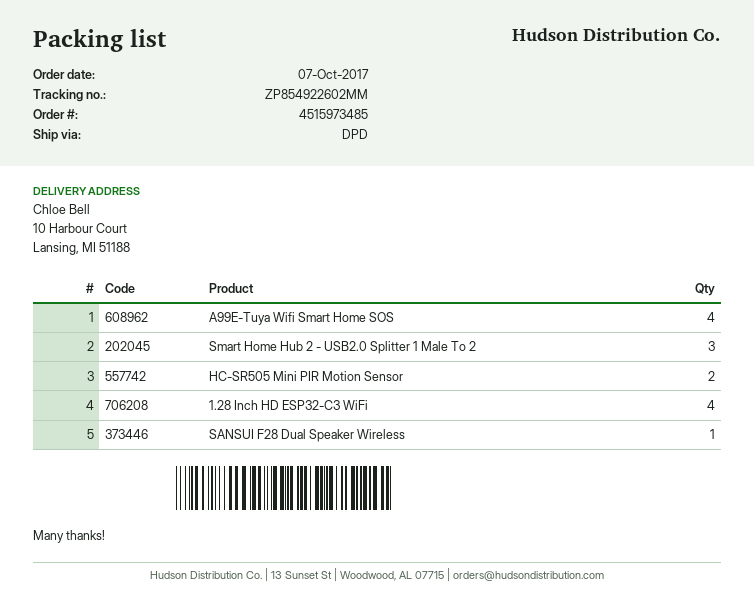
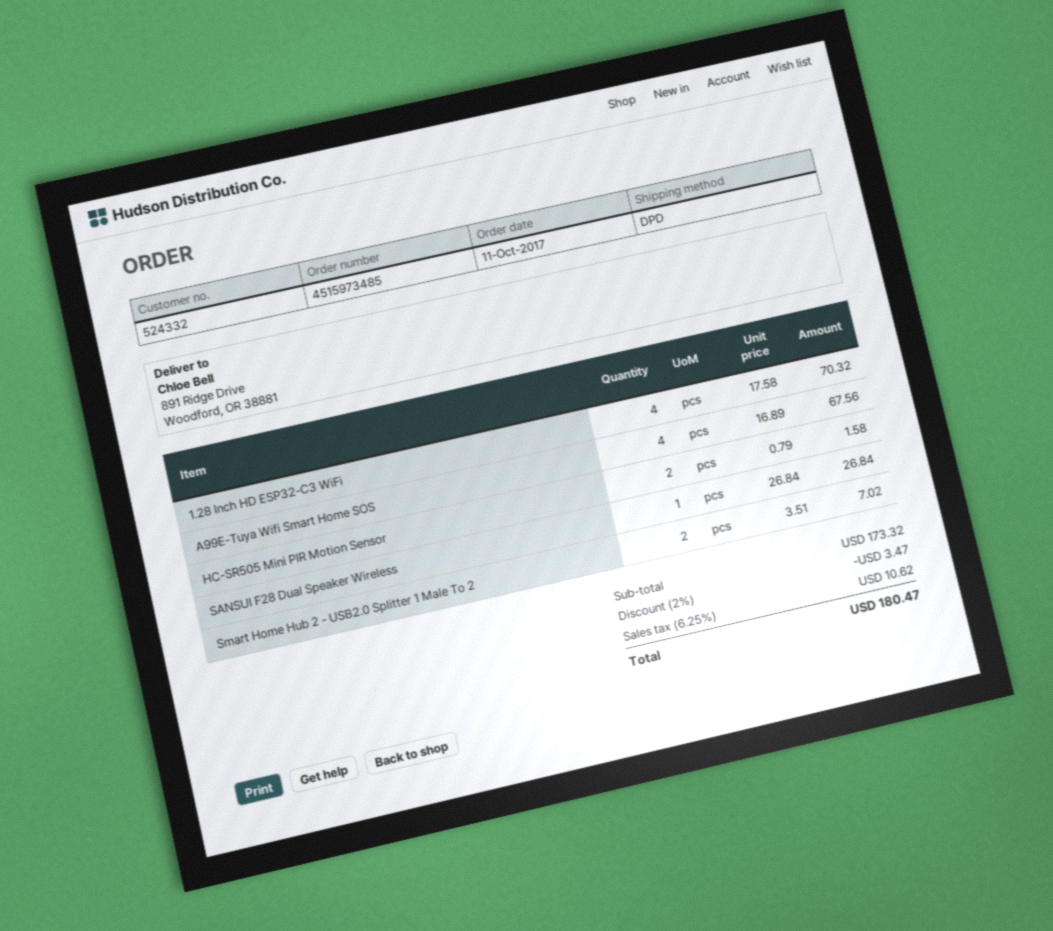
order date: 2017-10-07 -> 2017-10-11
ship to: 10 Harbour Court, Lansing, MI 51188 -> 891 Ridge Drive, Woodford, OR 38881
Smart Home Hub 2 - USB2.0 Splitter 1 Male To 2: 3 -> 2

